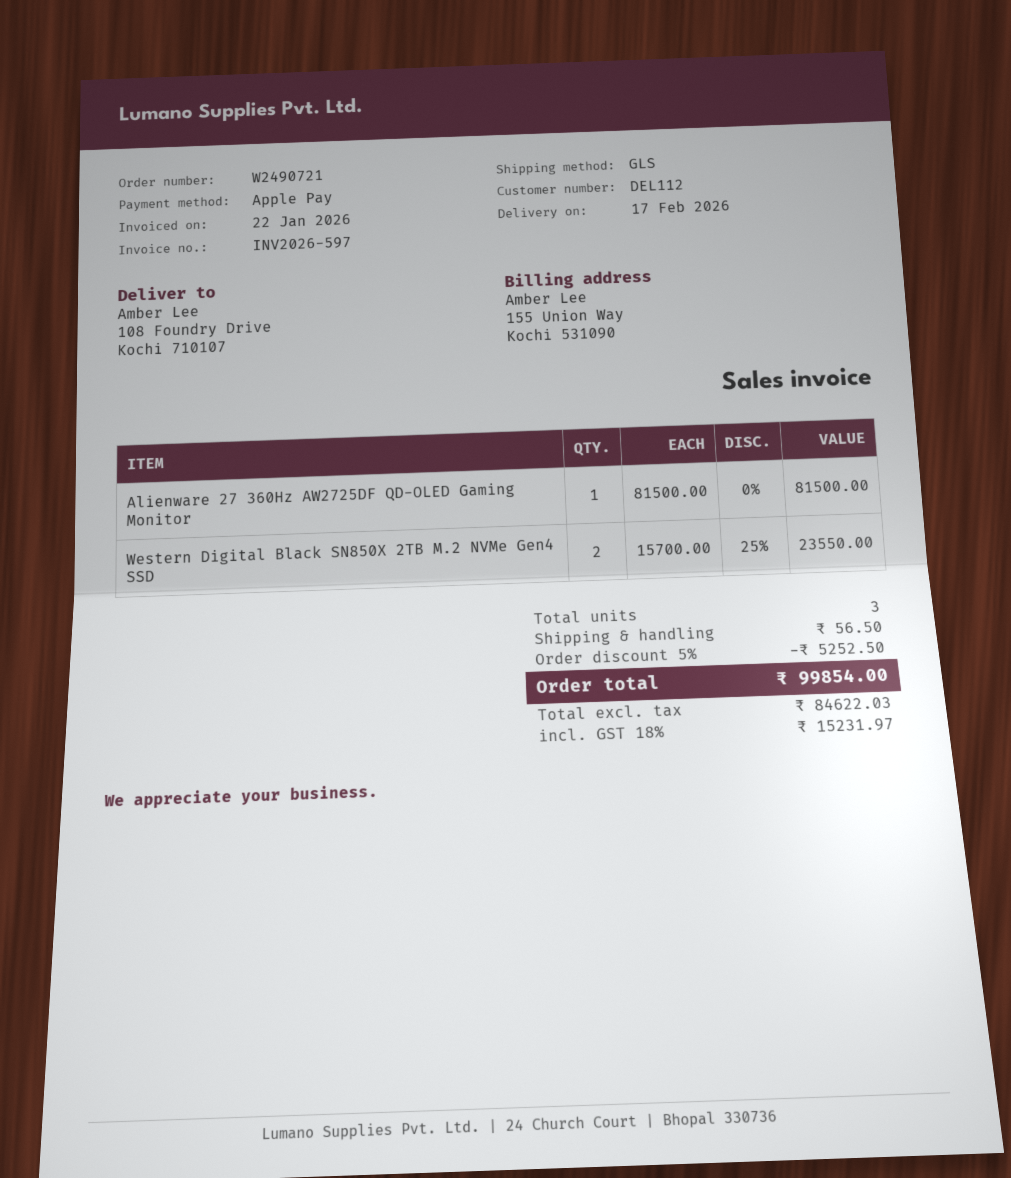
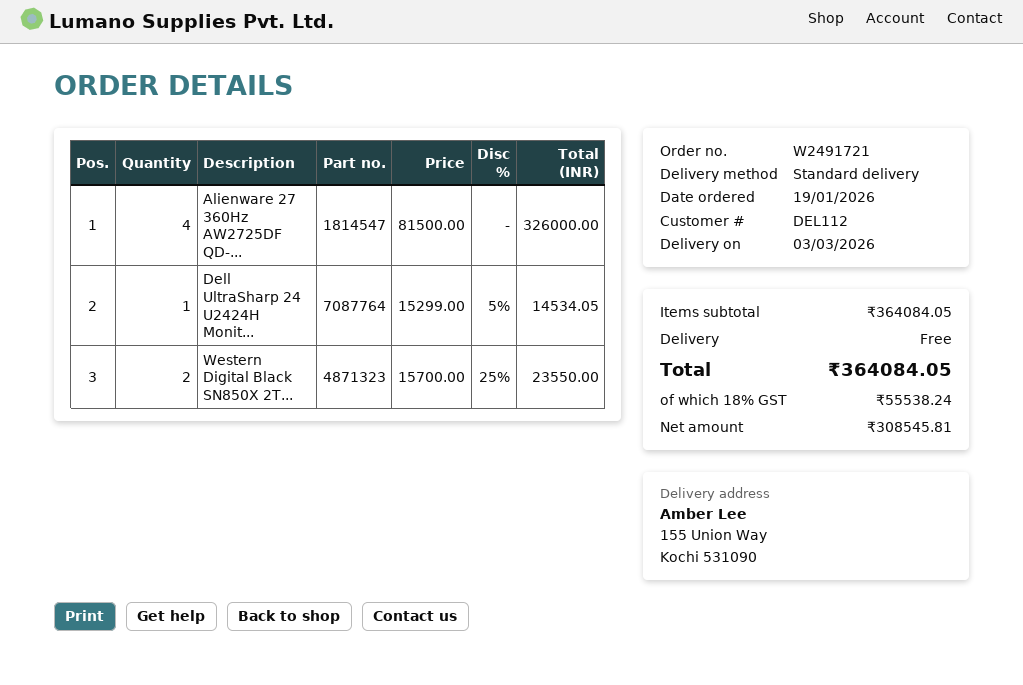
order number: W2490721 -> W2491721
delivery date: 2026-02-17 -> 2026-03-03
shipping method: GLS -> standard
ship to: 108 Foundry Drive, Kochi 710107 -> 155 Union Way, Kochi 531090
Alienware 27 360Hz AW2725DF QD-OLED Gaming Monitor: 1 x 81500.00 = 81500.00 -> 4 x 81500.00 = 326000.00
Dell UltraSharp 24 U2424H Monit...: none -> 1 x 15299.00 - 5% = 14534.05
discount: 5% = 5252.50 -> none
shipping: 56.50 -> 0.00
net: 84622.03 -> 308545.81
tax: 18% = 15231.97 -> 18% = 55538.24
total: 99854.00 -> 364084.05

